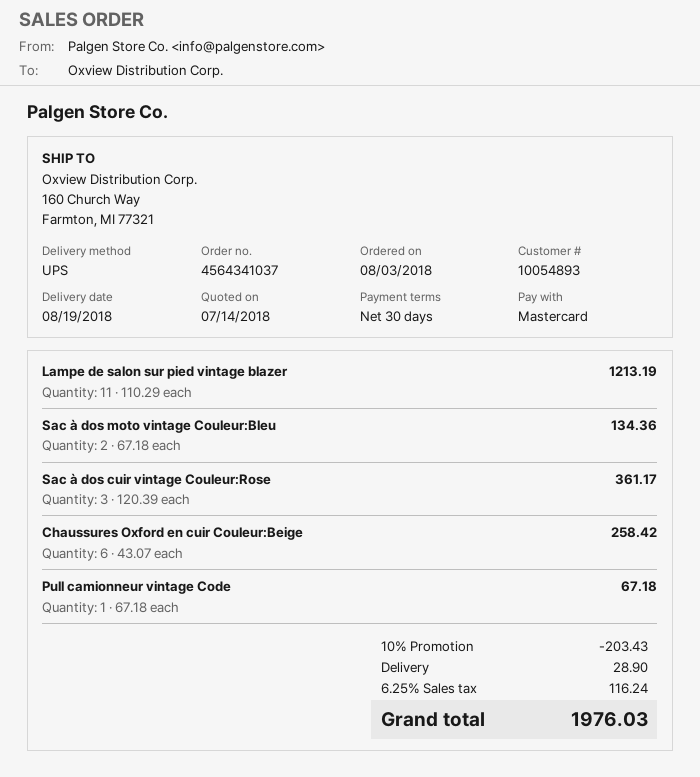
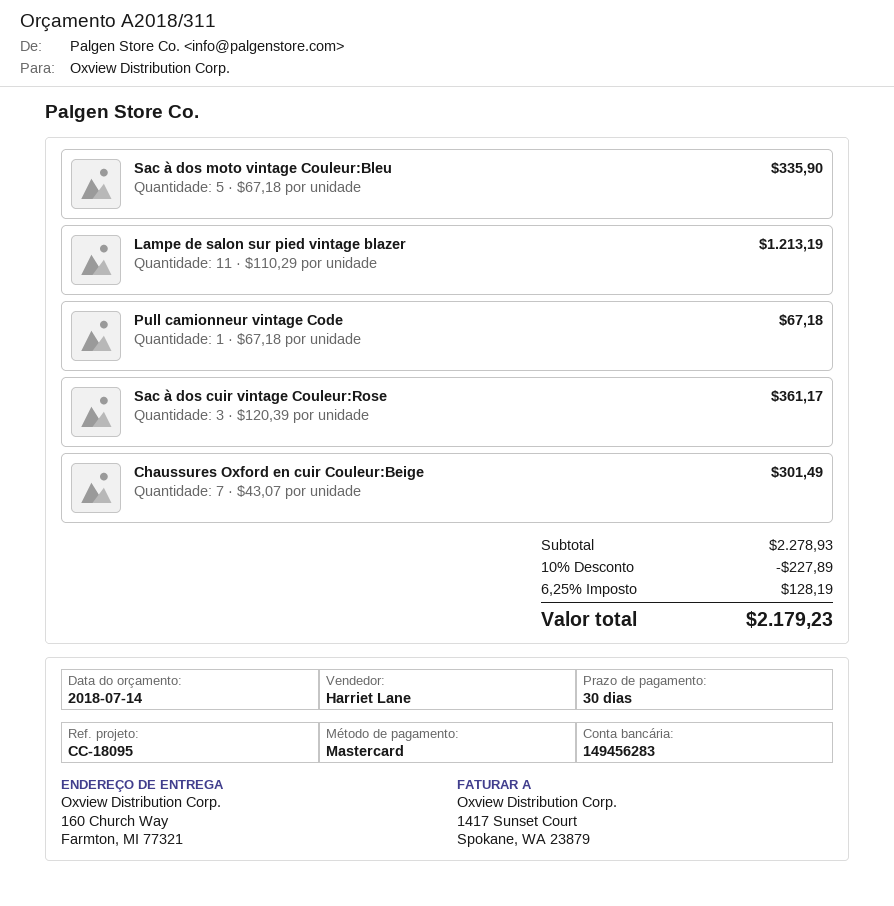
Sac à dos moto vintage Couleur:Bleu: 2 x 67.18 = 134.36 -> 5 x 67.18 = 335.90
Chaussures Oxford en cuir Couleur:Beige: 6 x 43.07 = 258.42 -> 7 x 43.07 = 301.49
discount: 10% = 203.43 -> 10% = 227.89
shipping: 28.90 -> none
tax: 6.25% = 116.24 -> 6.25% = 128.19
total: 1976.03 -> 2179.23

